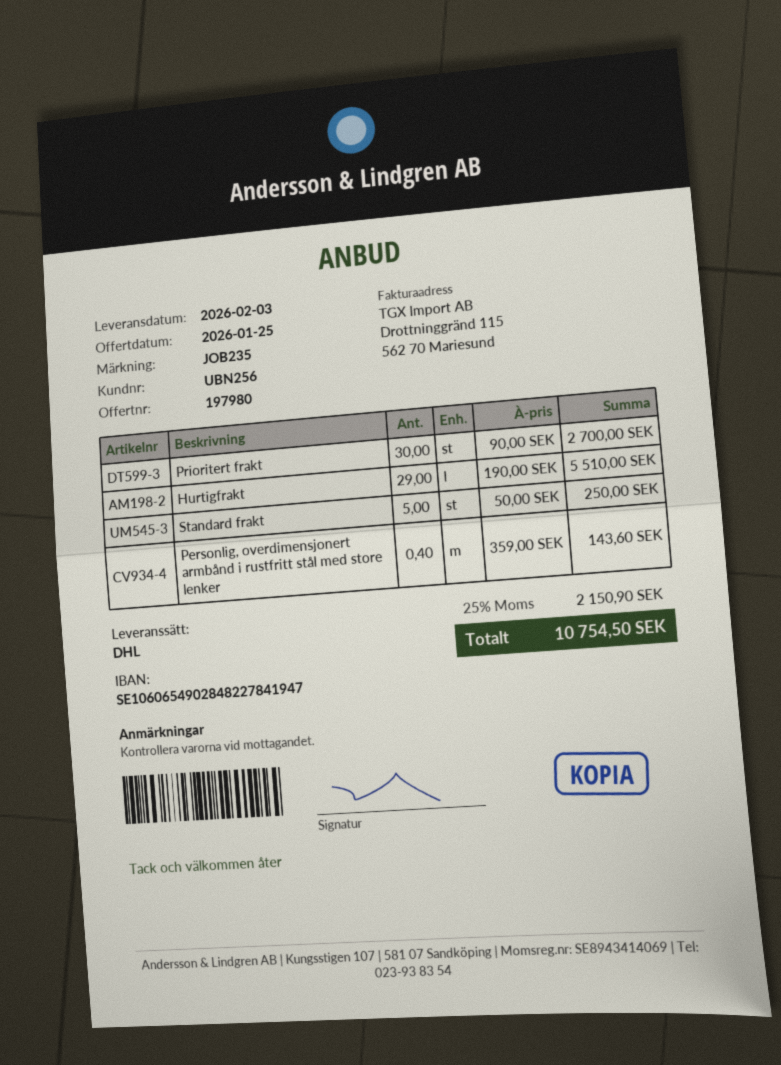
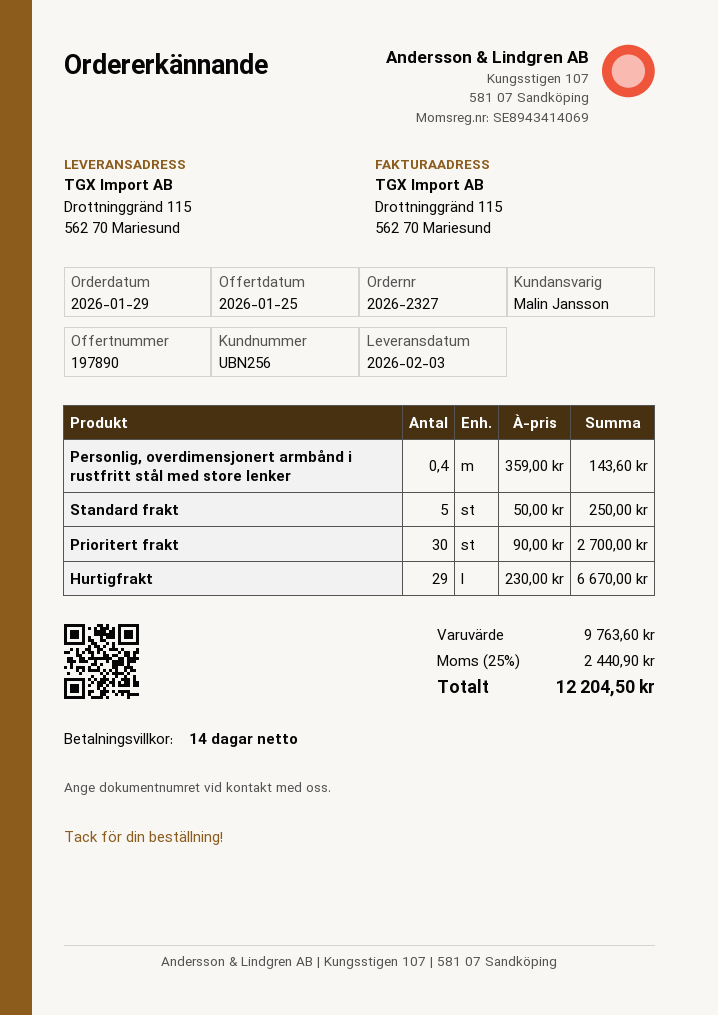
quote number: 197980 -> 197890
Hurtigfrakt: 29 x 190.00 = 5510.00 -> 29 x 230.00 = 6670.00
tax: 25% = 2150.90 -> 25% = 2440.90
total: 10754.50 -> 12204.50

